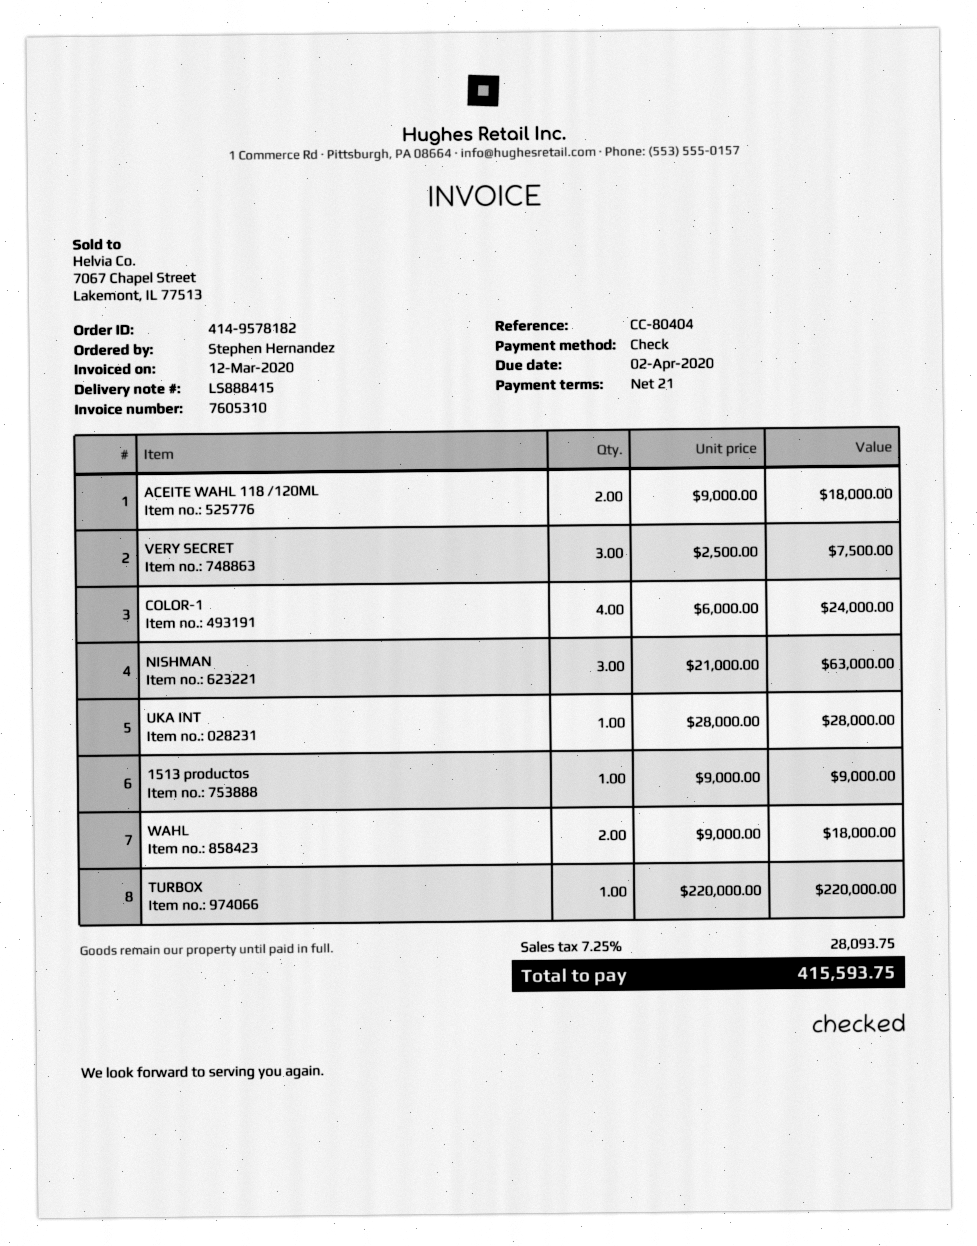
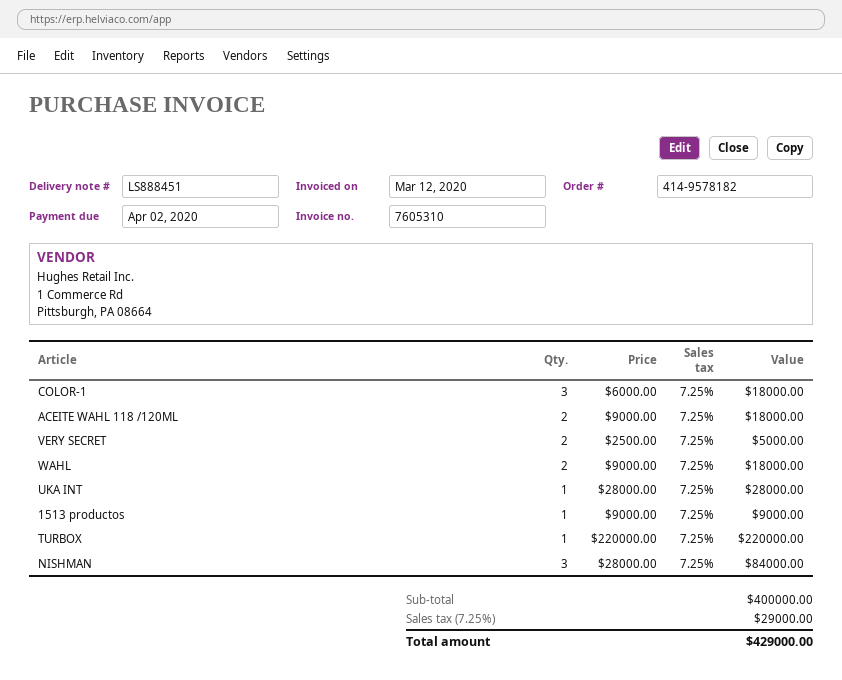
delivery note number: LS888415 -> LS888451
VERY SECRET: 3 x 2500.00 = 7500.00 -> 2 x 2500.00 = 5000.00
COLOR-1: 4 x 6000.00 = 24000.00 -> 3 x 6000.00 = 18000.00
NISHMAN: 3 x 21000.00 = 63000.00 -> 3 x 28000.00 = 84000.00
tax: 7.25% = 28093.75 -> 7.25% = 29000.00
total: 415593.75 -> 429000.00

